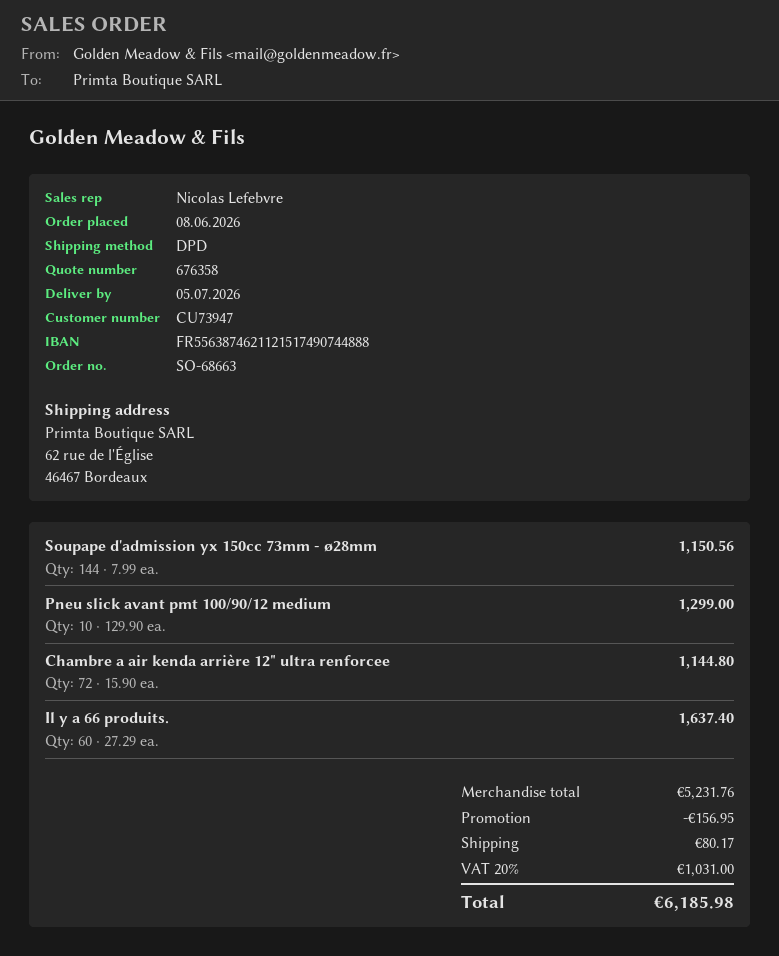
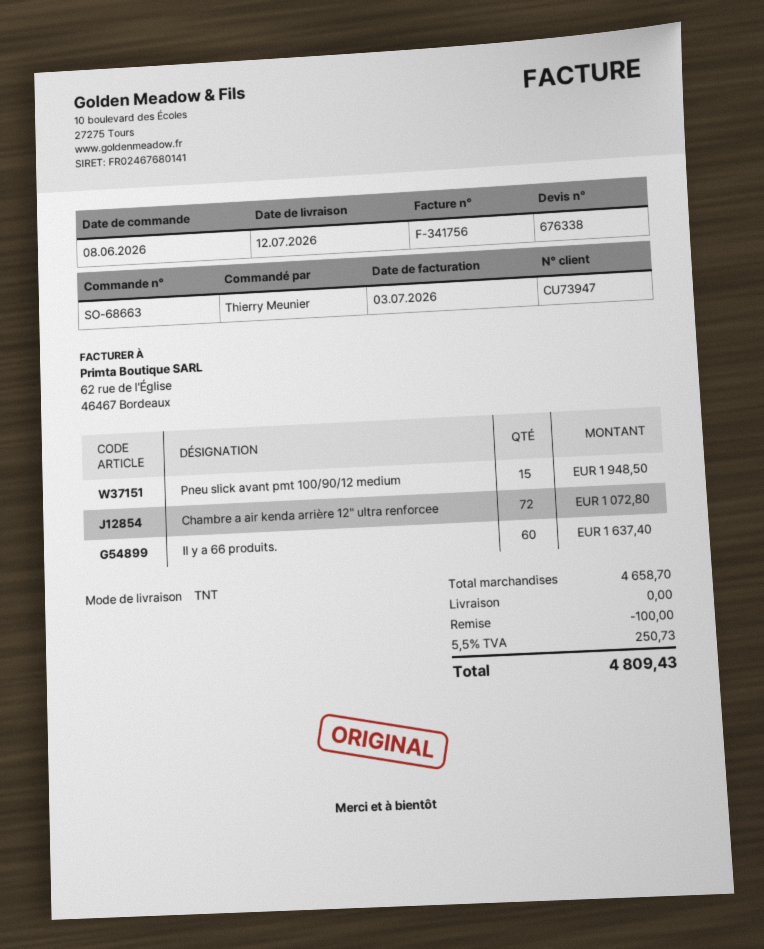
quote number: 676358 -> 676338
delivery date: 2026-07-05 -> 2026-07-12
shipping method: DPD -> TNT
Soupape d'admission yx 150cc 73mm - ø28mm: 144 for 1150.56 -> none
Pneu slick avant pmt 100/90/12 medium: 10 for 1299.00 -> 15 for 1948.50
Chambre a air kenda arrière 12" ultra renforcee: 72 for 1144.80 -> 72 for 1072.80
subtotal: 5231.76 -> 4658.70
discount: 156.95 -> 100.00
shipping: 80.17 -> 0.00
tax: 20% = 1031.00 -> 5.5% = 250.73
total: 6185.98 -> 4809.43

